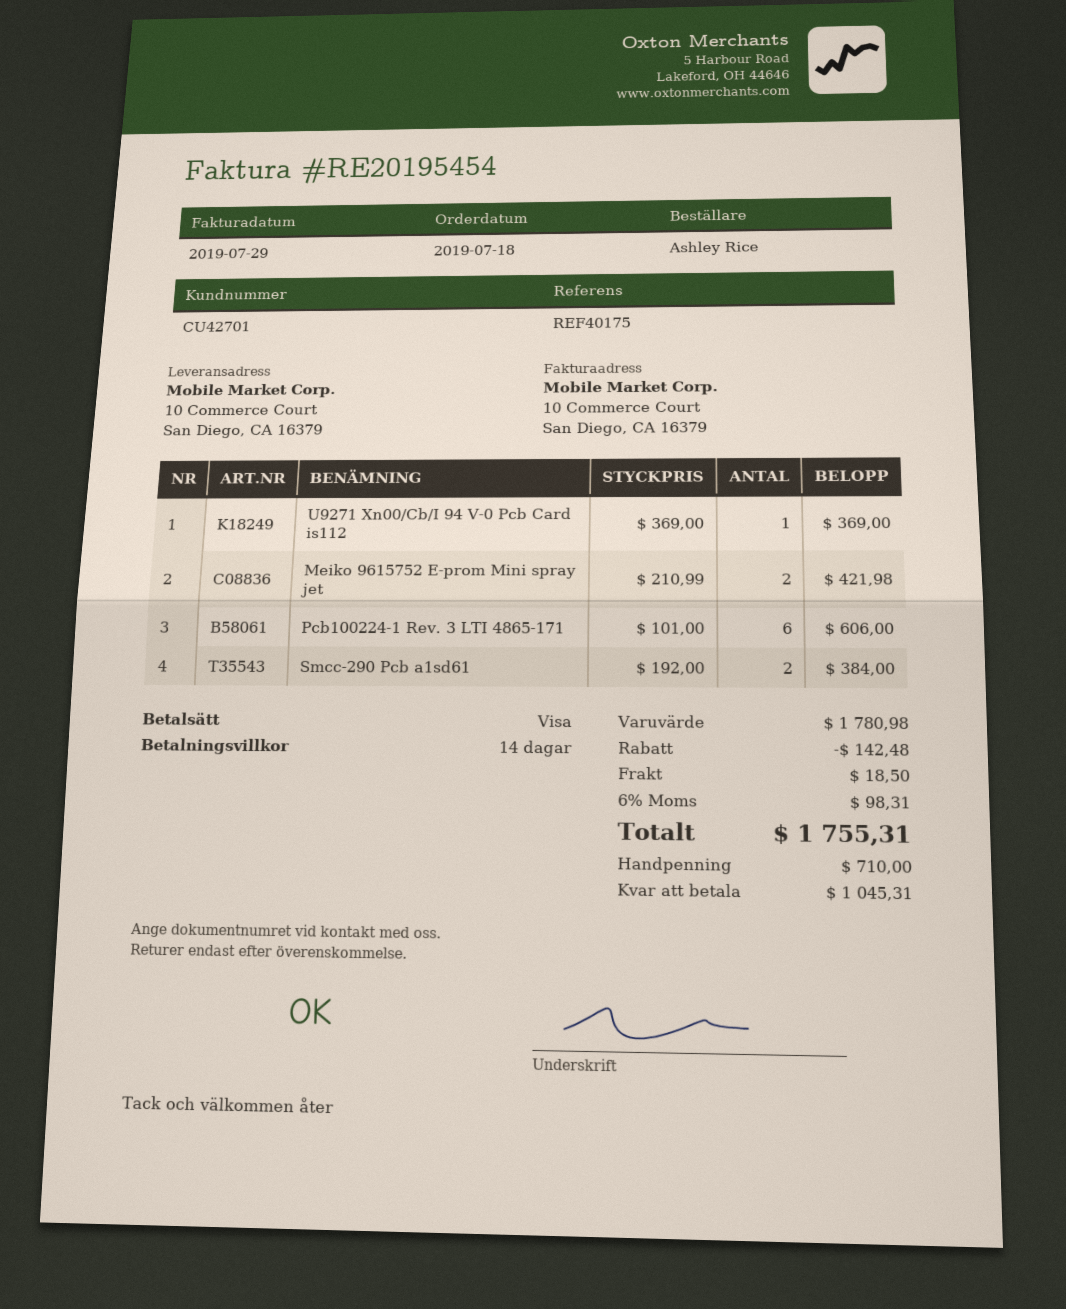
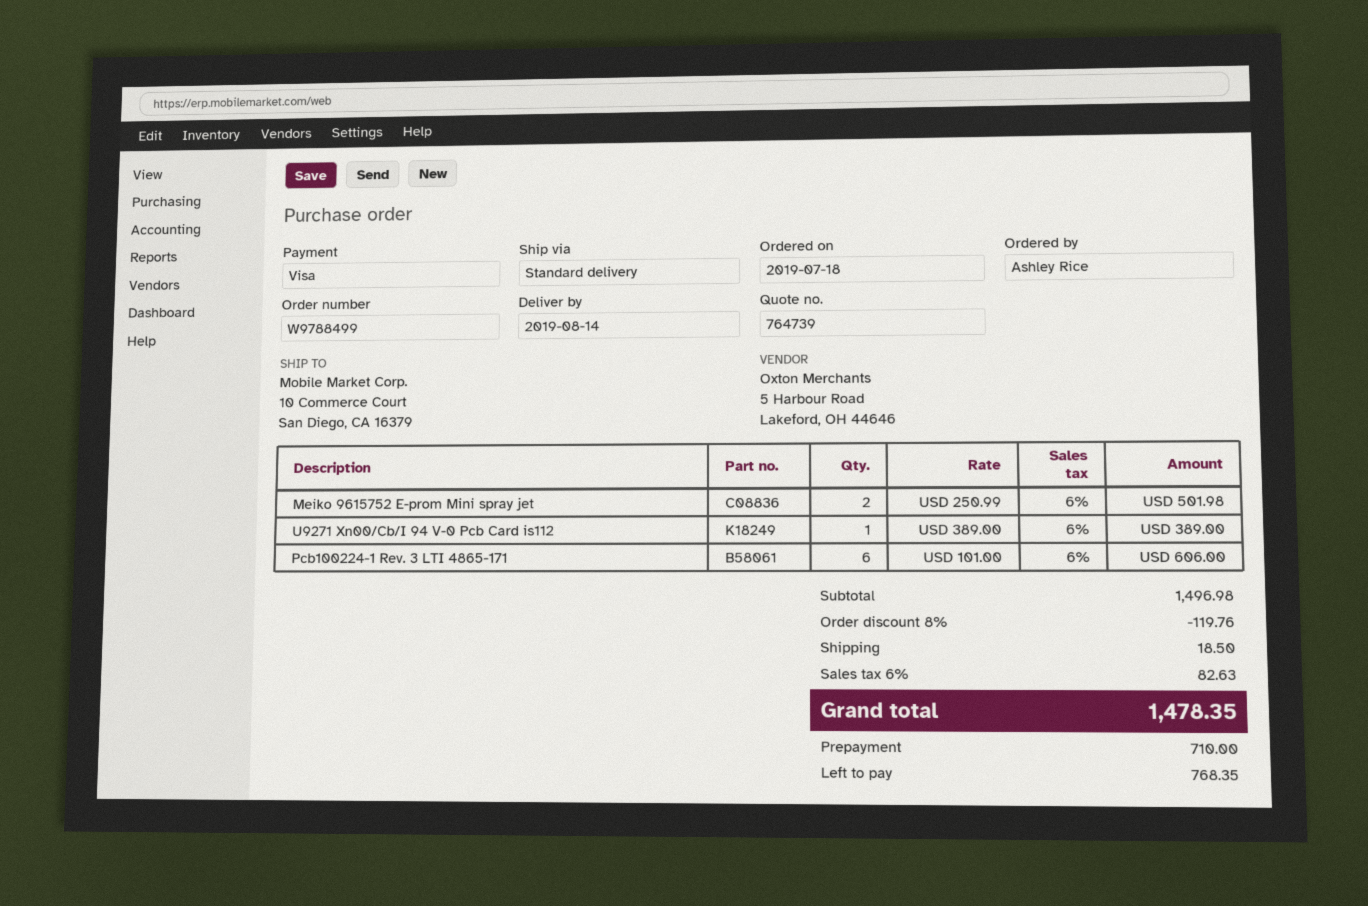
U9271 Xn00/Cb/I 94 V-0 Pcb Card is112: 1 x 369.00 = 369.00 -> 1 x 389.00 = 389.00
Meiko 9615752 E-prom Mini spray jet: 2 x 210.99 = 421.98 -> 2 x 250.99 = 501.98
Smcc-290 Pcb a1sd61: 2 x 192.00 = 384.00 -> none
subtotal: 1780.98 -> 1496.98
discount: 142.48 -> 119.76
tax: 6% = 98.31 -> 6% = 82.63
total: 1755.31 -> 1478.35
balance: 1045.31 -> 768.35

